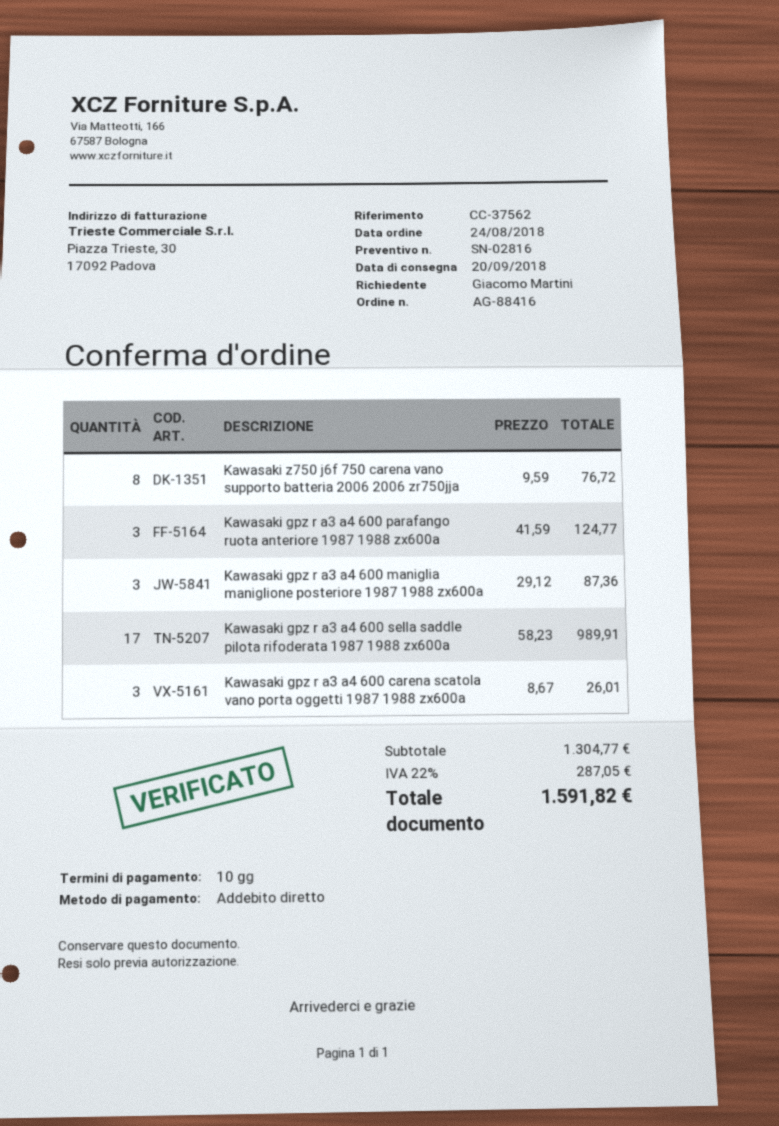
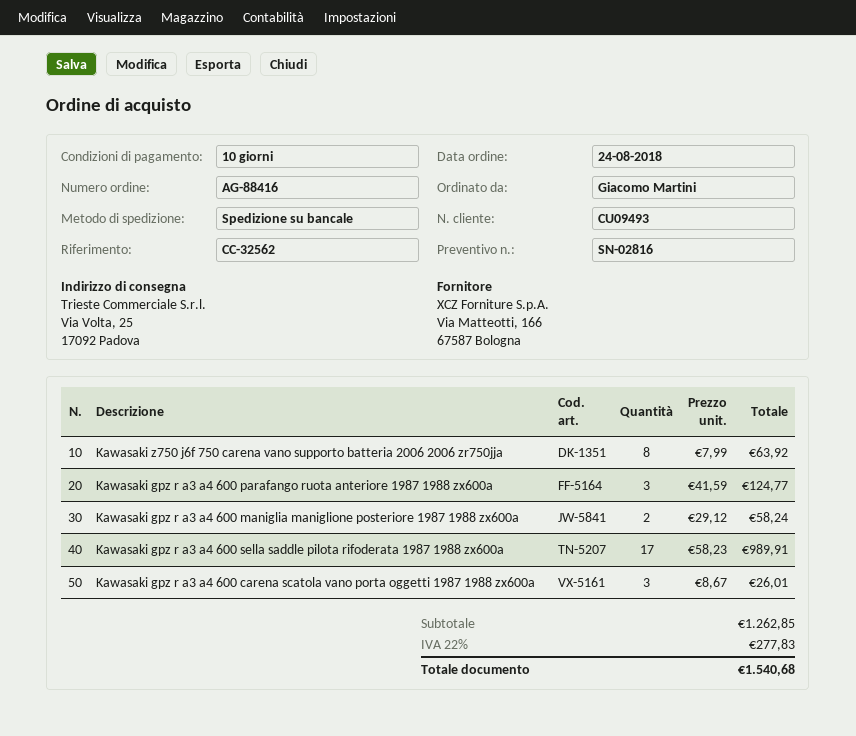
reference: CC-37562 -> CC-32562
Kawasaki z750 j6f 750 carena vano supporto batteria 2006 2006 zr750jja: 8 x 9.59 = 76.72 -> 8 x 7.99 = 63.92
Kawasaki gpz r a3 a4 600 maniglia maniglione posteriore 1987 1988 zx600a: 3 x 29.12 = 87.36 -> 2 x 29.12 = 58.24
subtotal: 1304.77 -> 1262.85
tax: 22% = 287.05 -> 22% = 277.83
total: 1591.82 -> 1540.68

